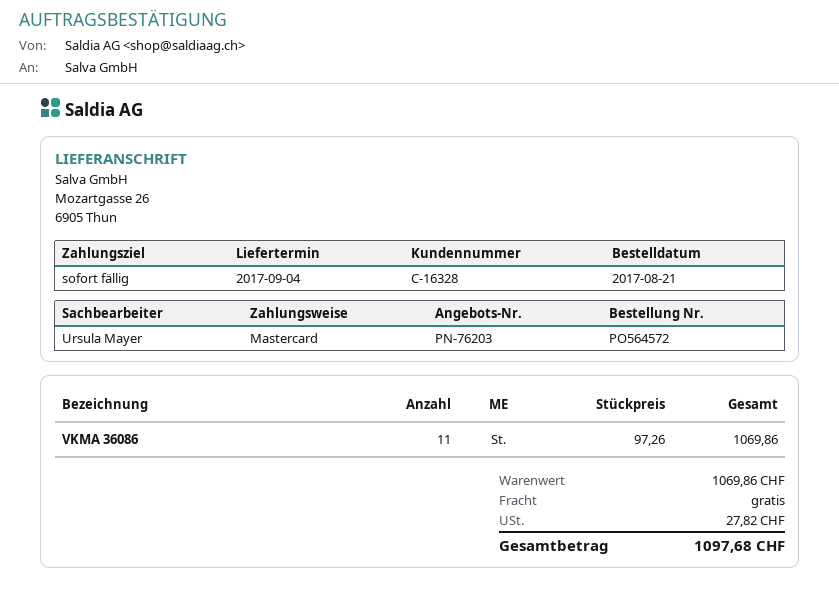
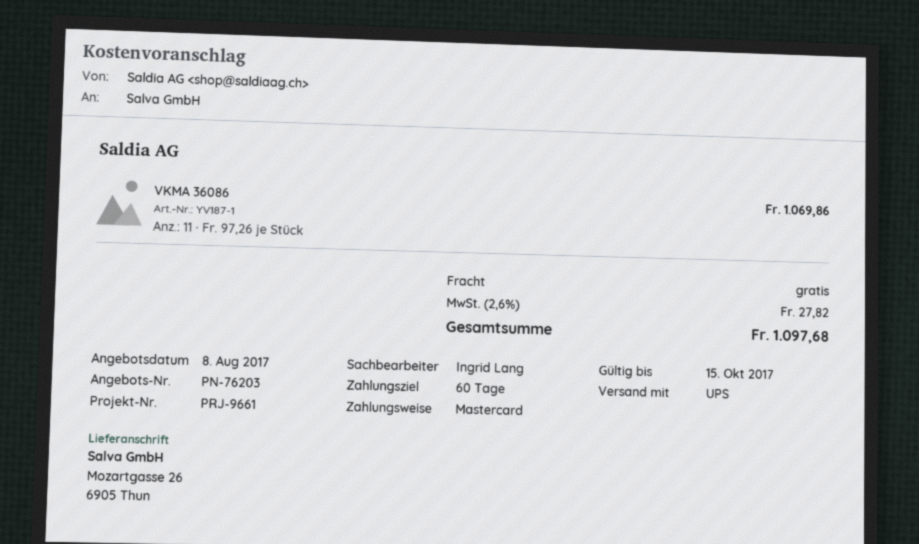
payment terms: on receipt -> 60 days
sales rep: Ursula Mayer -> Ingrid Lang

